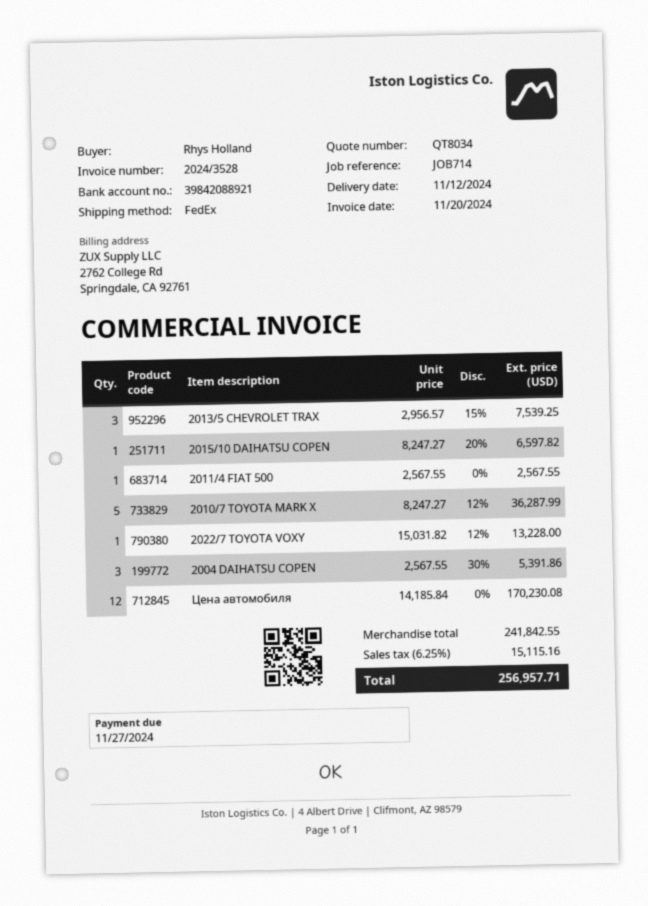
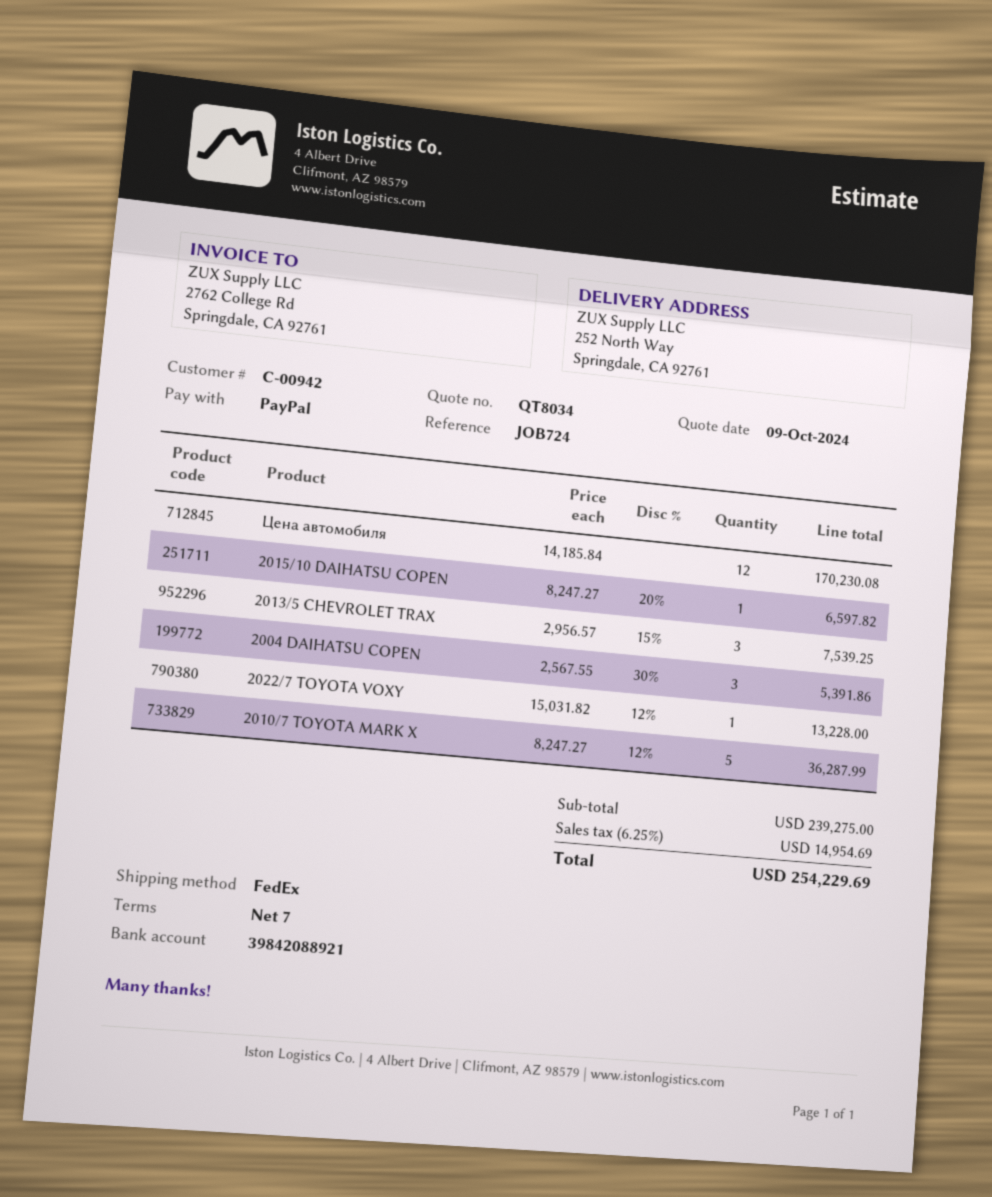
reference: JOB714 -> JOB724
2011/4 FIAT 500: 1 x 2567.55 = 2567.55 -> none
subtotal: 241842.55 -> 239275.00
tax: 6.25% = 15115.16 -> 6.25% = 14954.69
total: 256957.71 -> 254229.69

